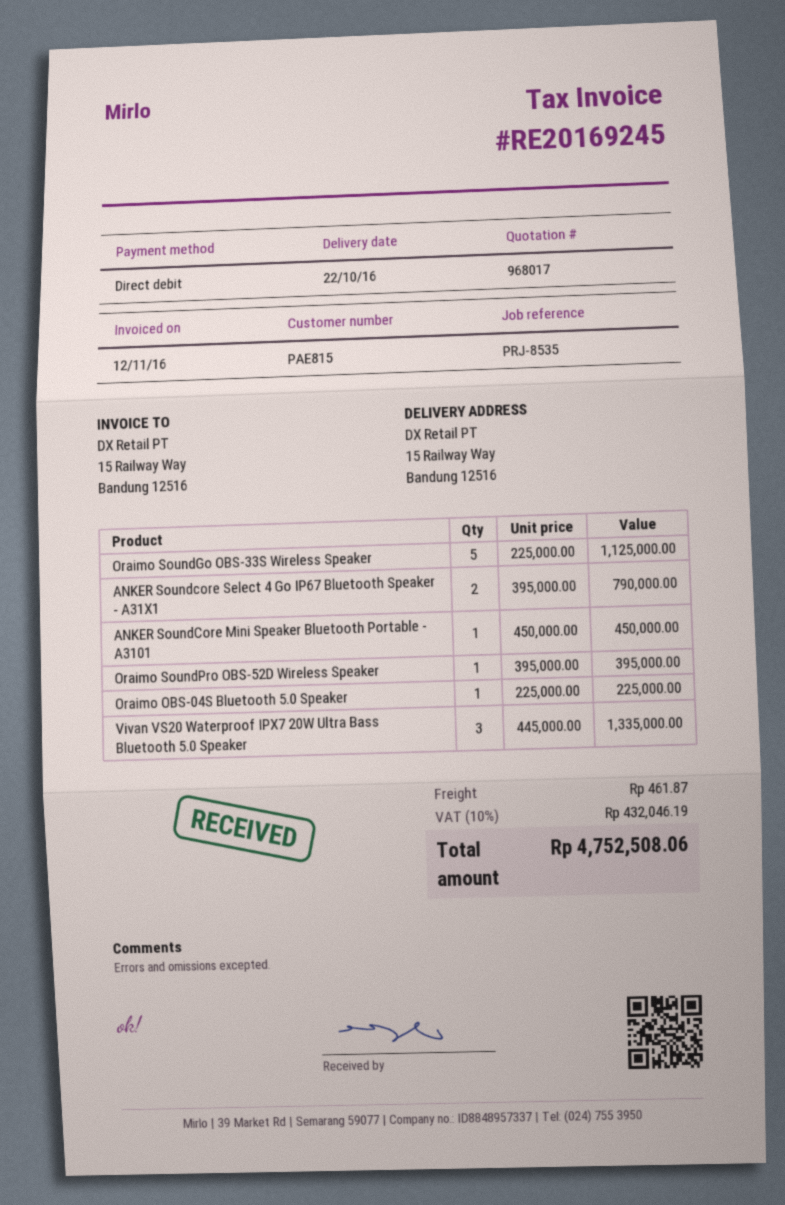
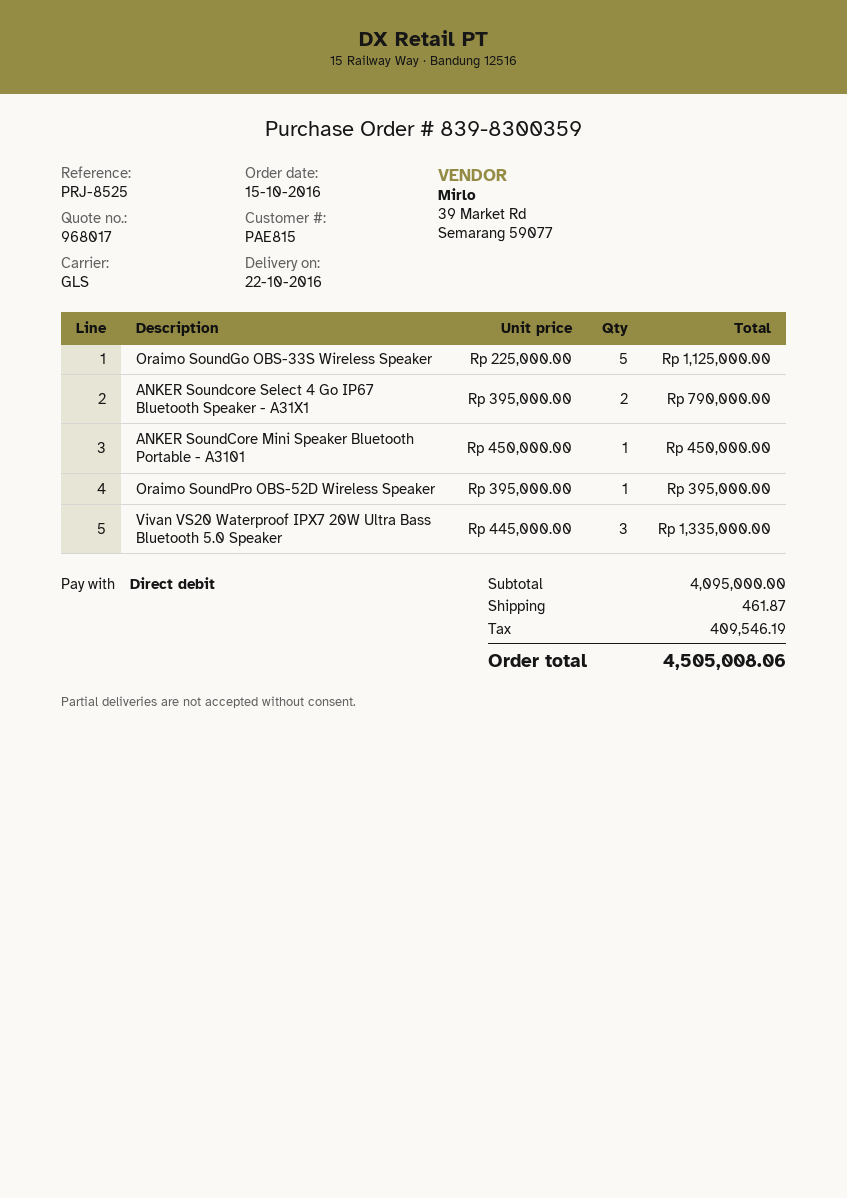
reference: PRJ-8535 -> PRJ-8525
Oraimo OBS-04S Bluetooth 5.0 Speaker: 1 x 225000.00 = 225000.00 -> none
tax: 432046.19 -> 409546.19
total: 4752508.06 -> 4505008.06

